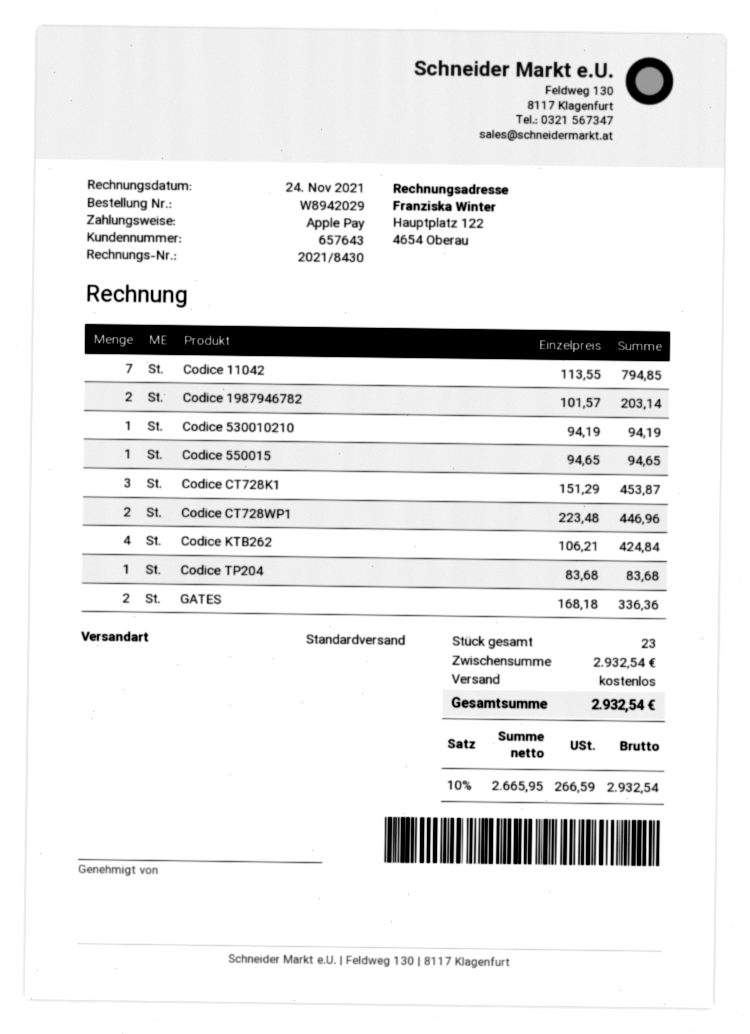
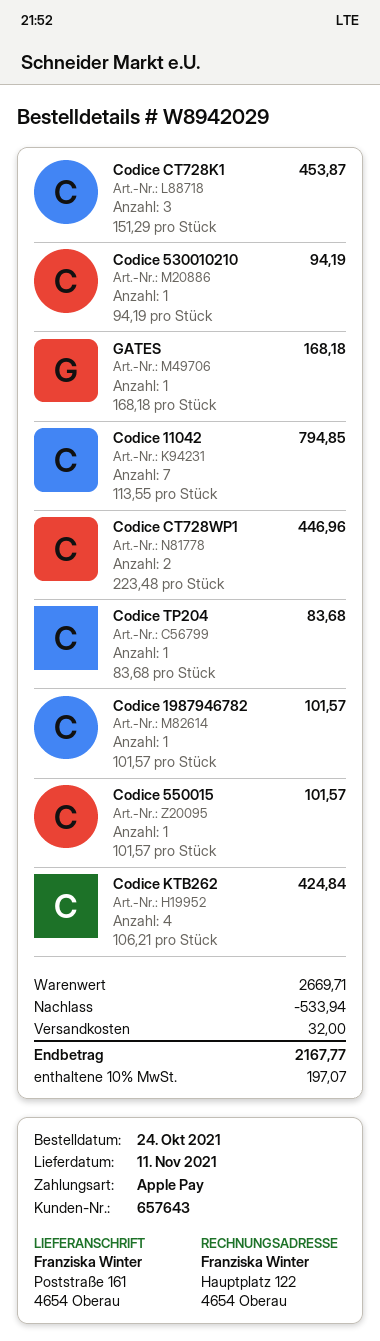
Codice 1987946782: 2 x 101.57 = 203.14 -> 1 x 101.57 = 101.57
Codice 550015: 1 x 94.65 = 94.65 -> 1 x 101.57 = 101.57
GATES: 2 x 168.18 = 336.36 -> 1 x 168.18 = 168.18
subtotal: 2932.54 -> 2669.71
discount: none -> 533.94
shipping: 0.00 -> 32.00
tax: 10% = 266.59 -> 10% = 197.07
total: 2932.54 -> 2167.77

